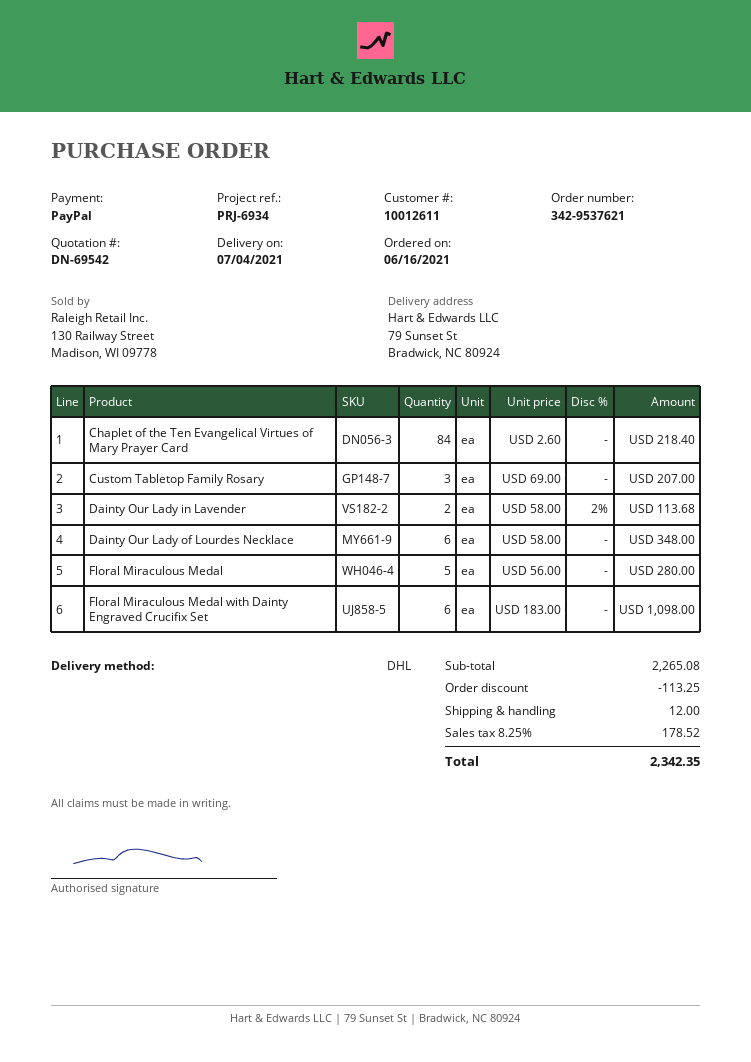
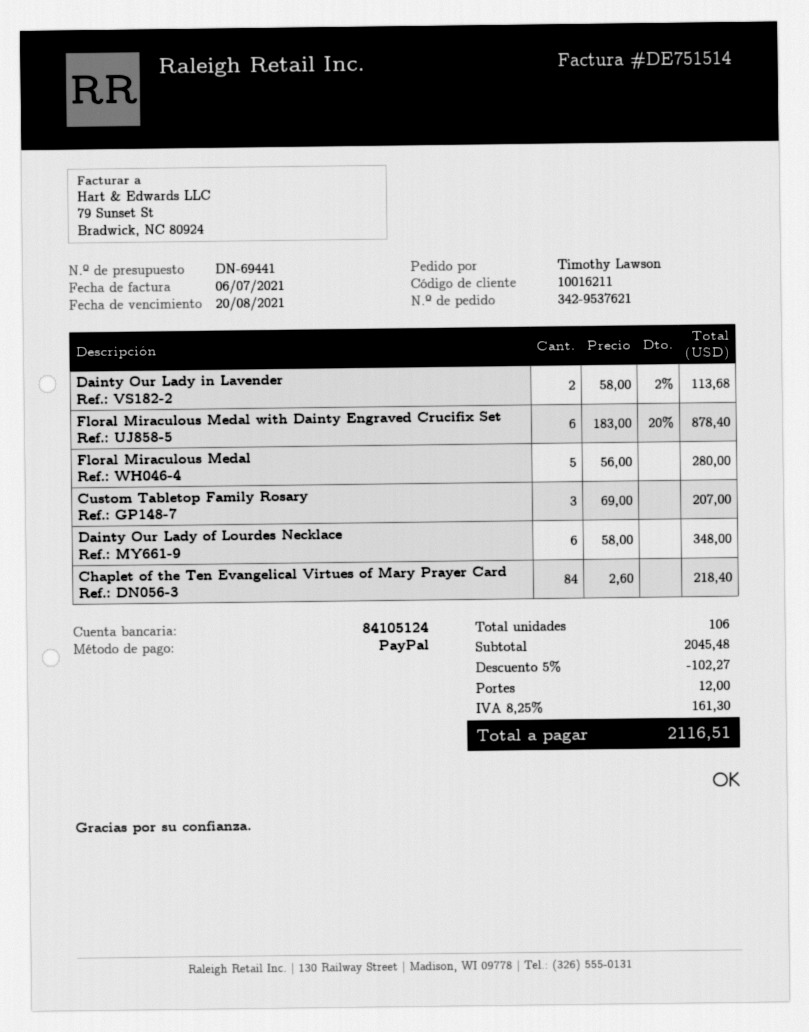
quote number: DN-69542 -> DN-69441
customer number: 10012611 -> 10016211
Floral Miraculous Medal with Dainty Engraved Crucifix Set: 6 x 183.00 = 1098.00 -> 6 x 183.00 - 20% = 878.40
subtotal: 2265.08 -> 2045.48
discount: 113.25 -> 102.27
tax: 8.25% = 178.52 -> 8.25% = 161.30
total: 2342.35 -> 2116.51

